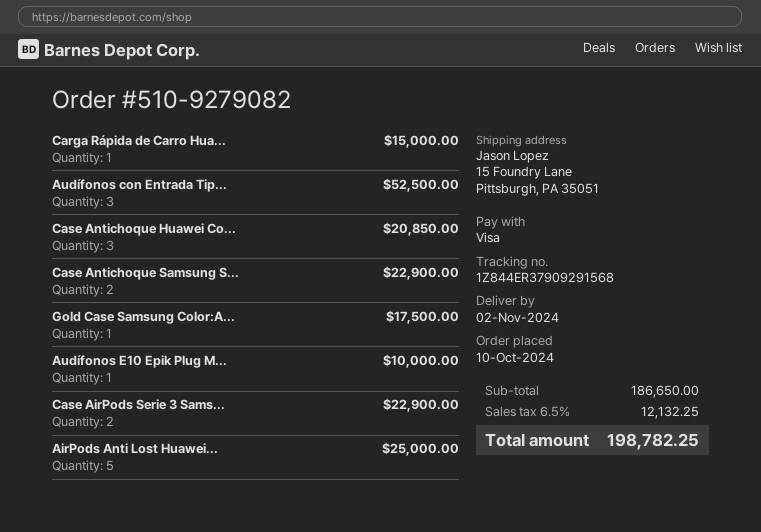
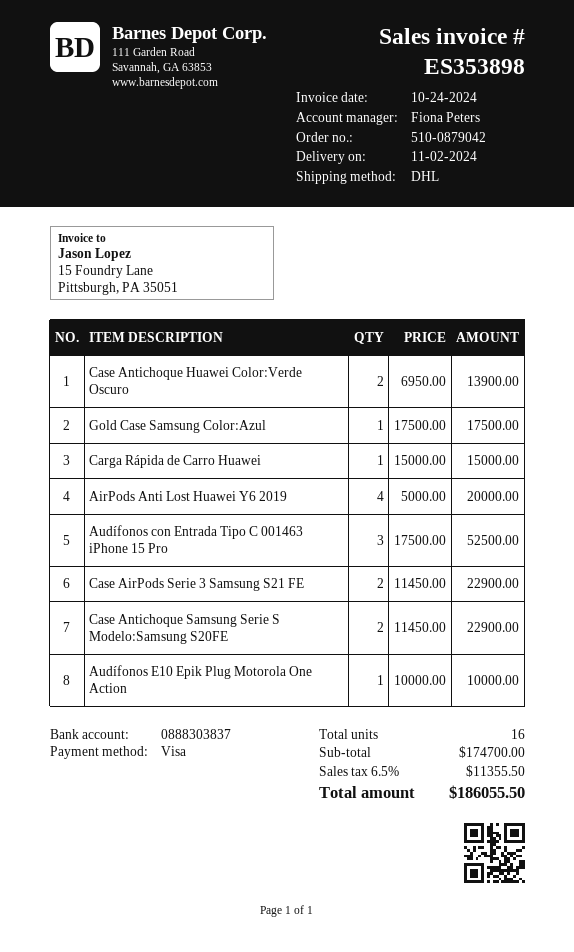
order number: 510-9279082 -> 510-0879042
Case Antichoque Huawei Co...: 3 for 20850.00 -> 2 for 13900.00
AirPods Anti Lost Huawei...: 5 for 25000.00 -> 4 for 20000.00
subtotal: 186650.00 -> 174700.00
tax: 6.5% = 12132.25 -> 6.5% = 11355.50
total: 198782.25 -> 186055.50

